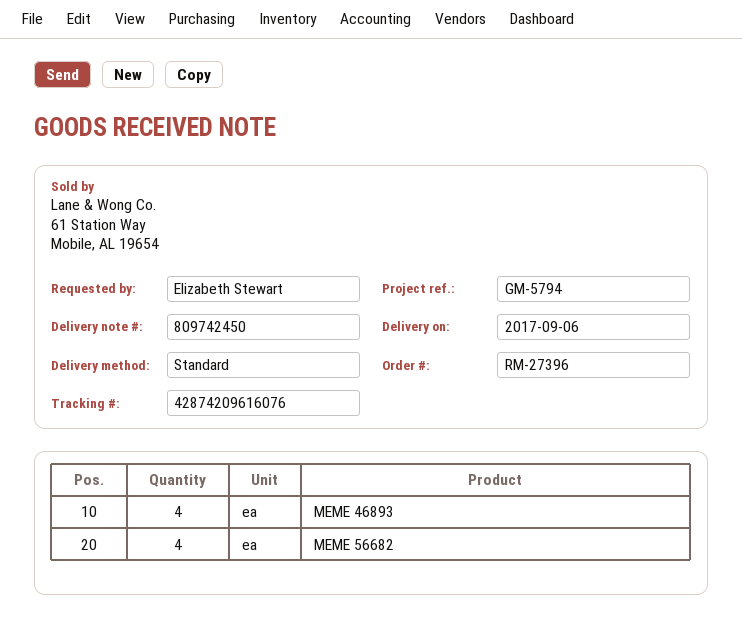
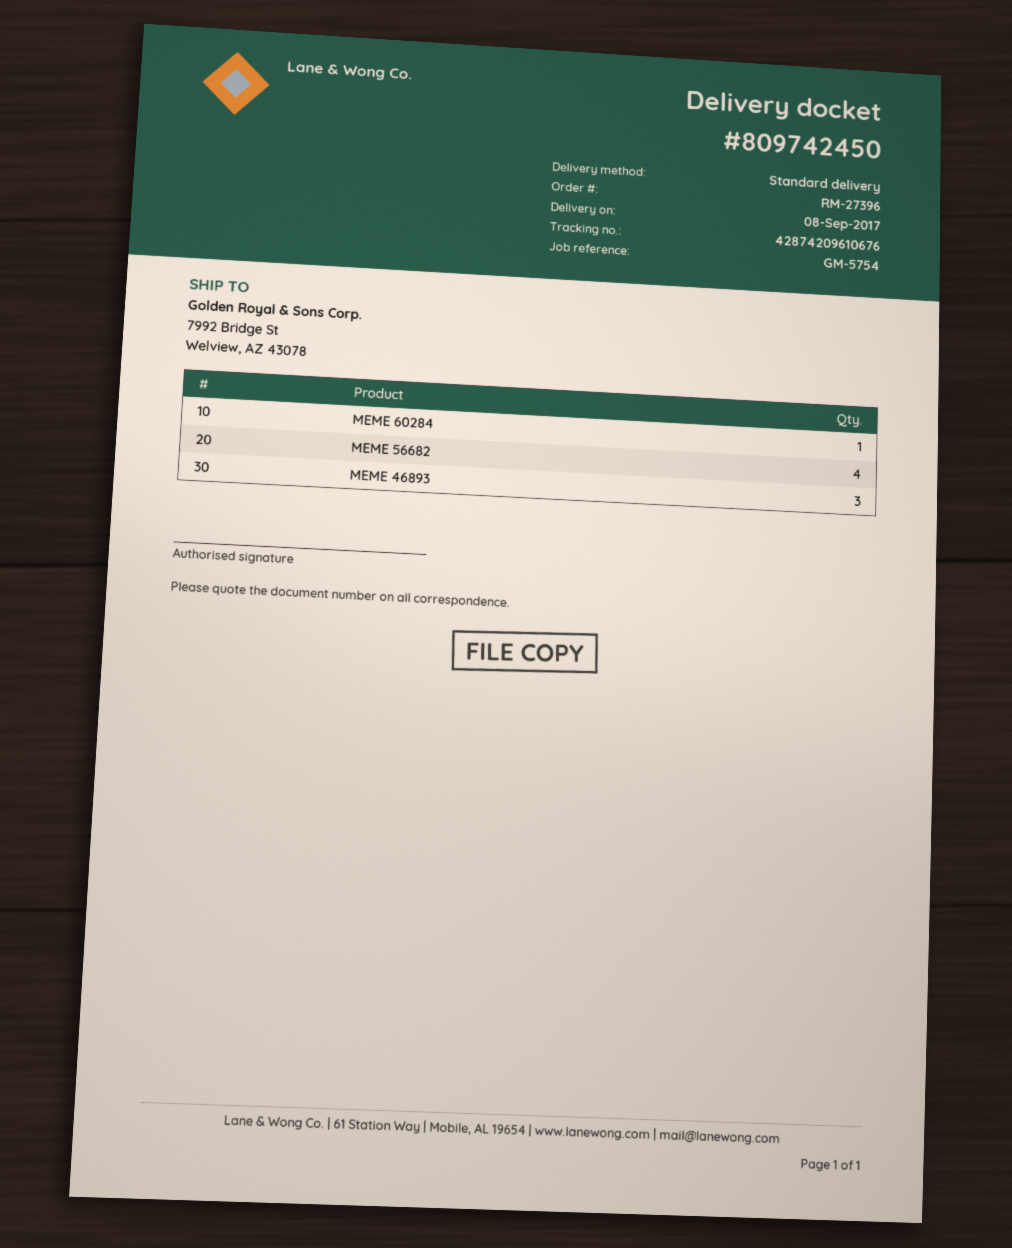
delivery date: 2017-09-06 -> 2017-09-08
reference: GM-5794 -> GM-5754
tracking number: 42874209616076 -> 42874209610676
MEME 46893: 4 -> 3
MEME 60284: none -> 1

